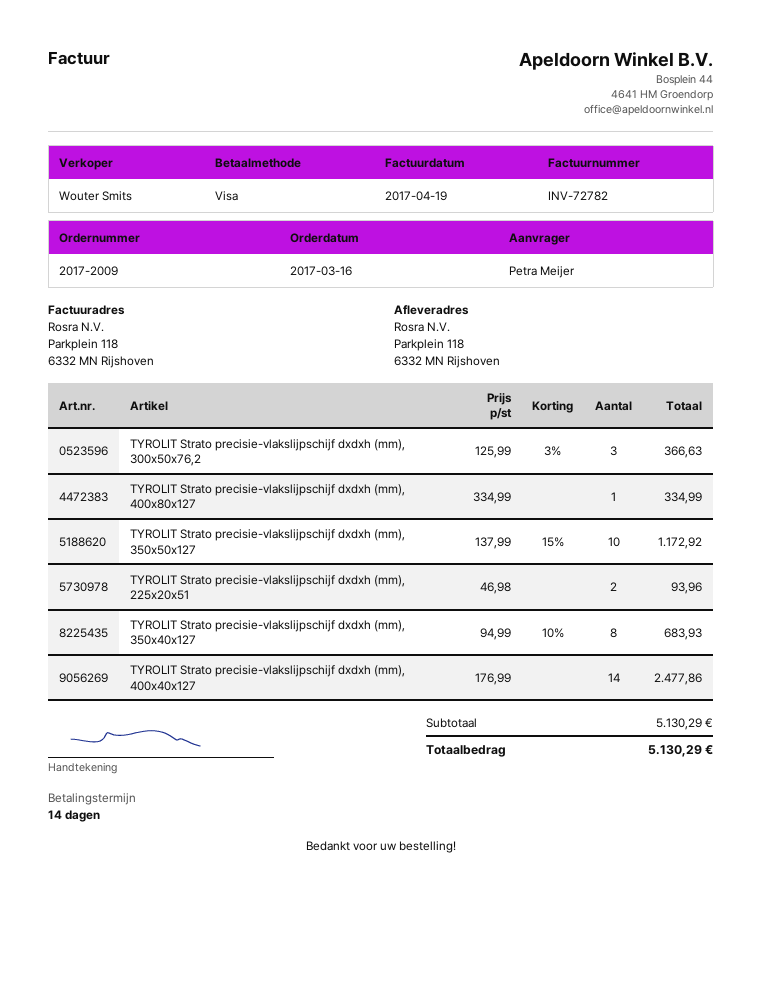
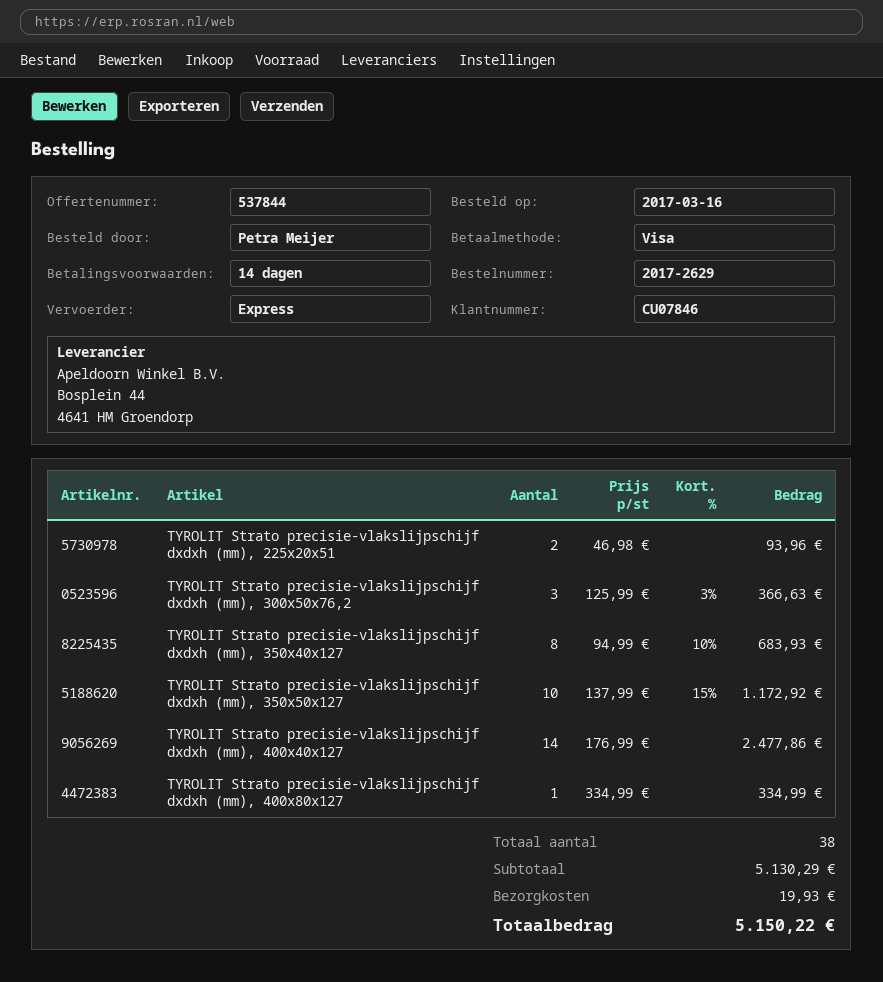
order number: 2017-2009 -> 2017-2629
shipping: none -> 19.93
total: 5130.29 -> 5150.22

